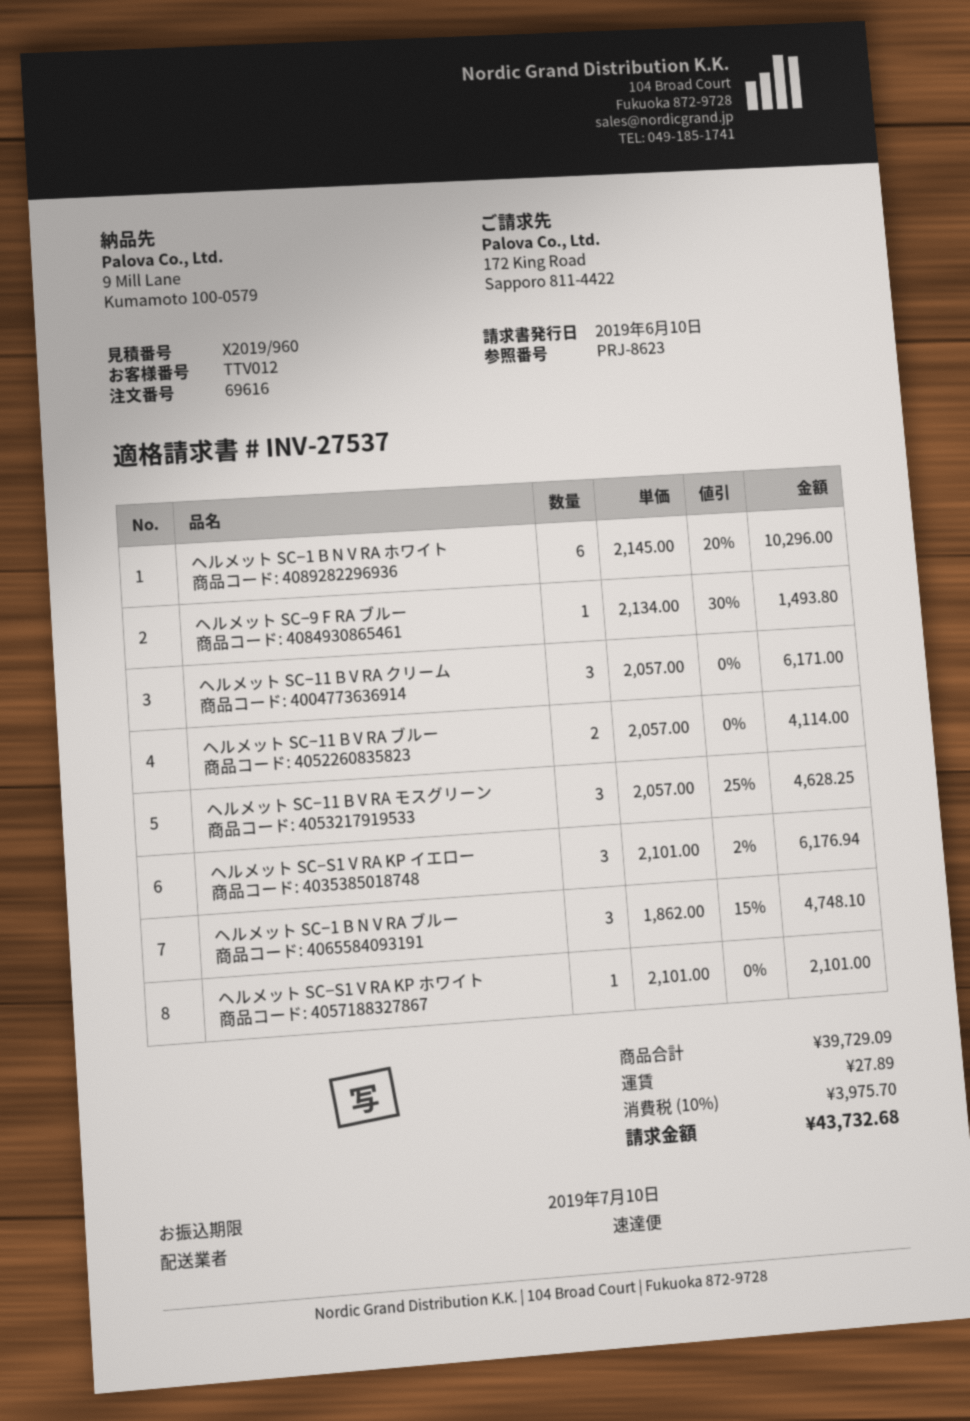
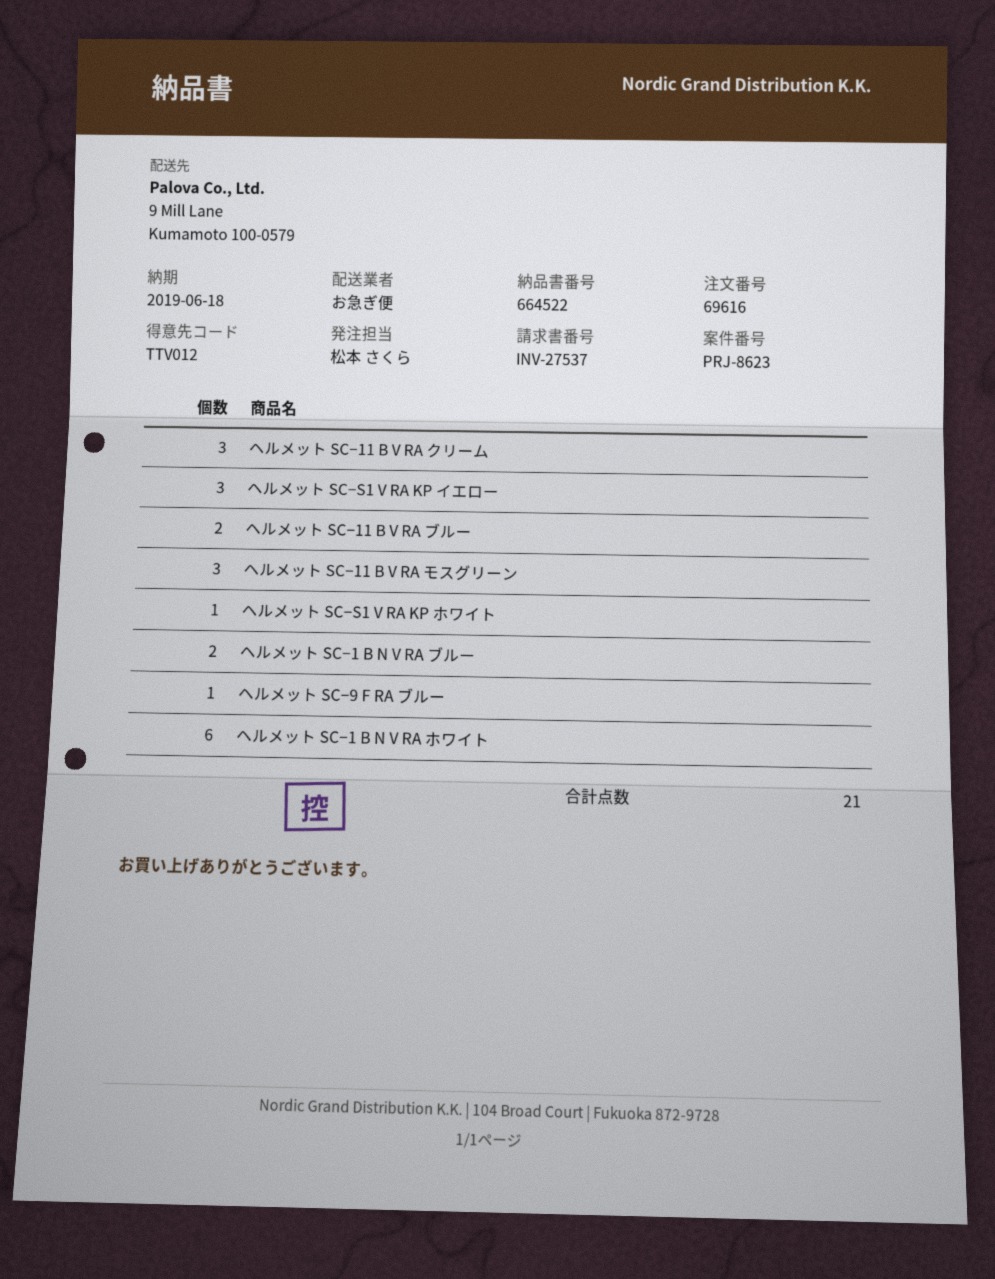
ヘルメット SC−1 B N V RA ブルー: 3 -> 2

